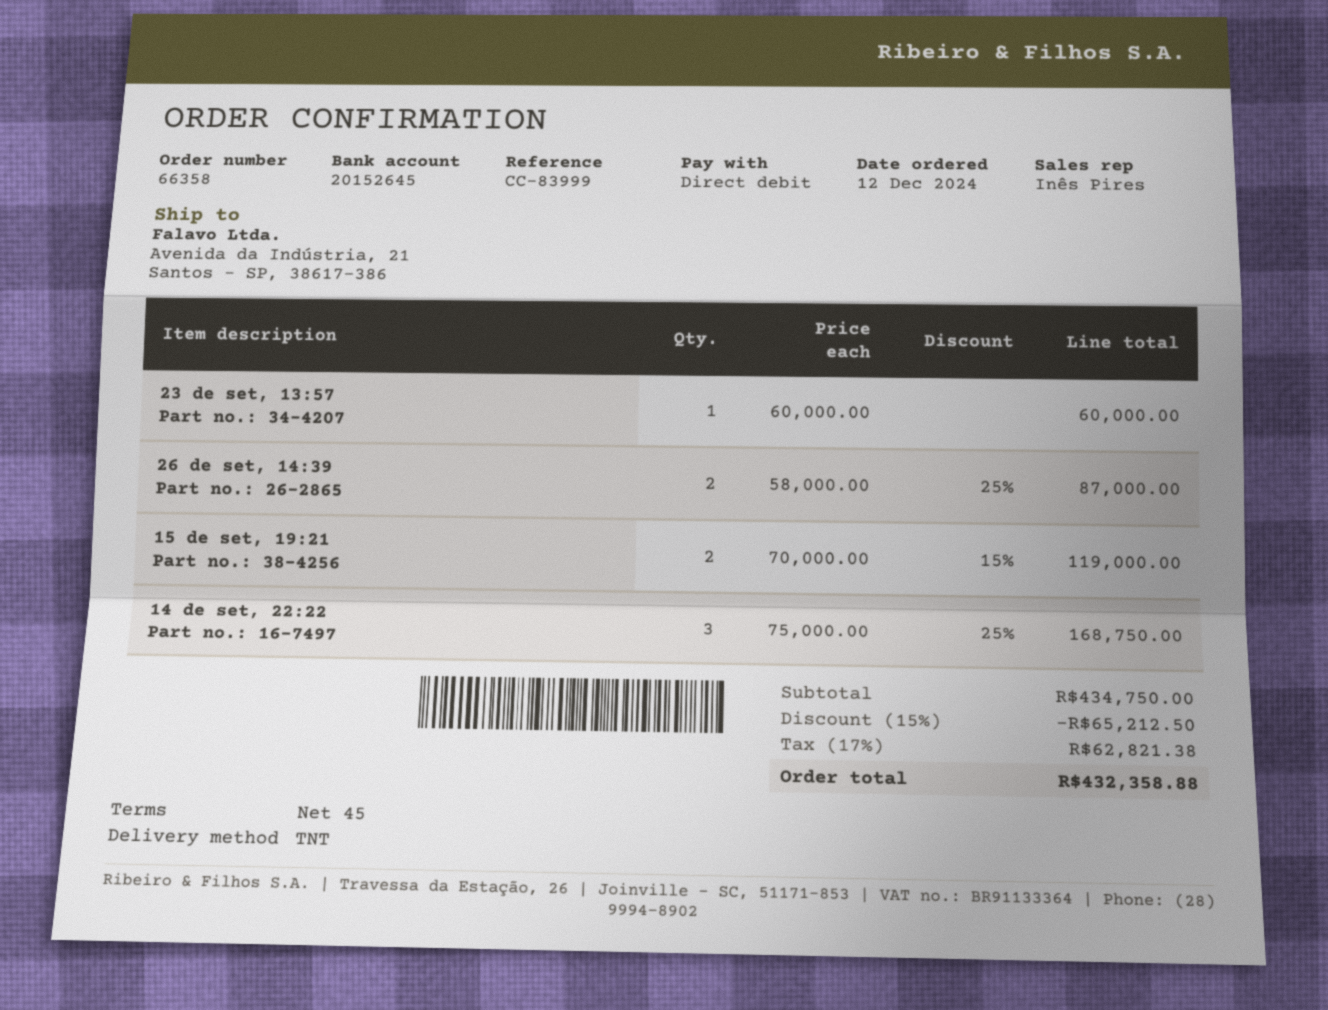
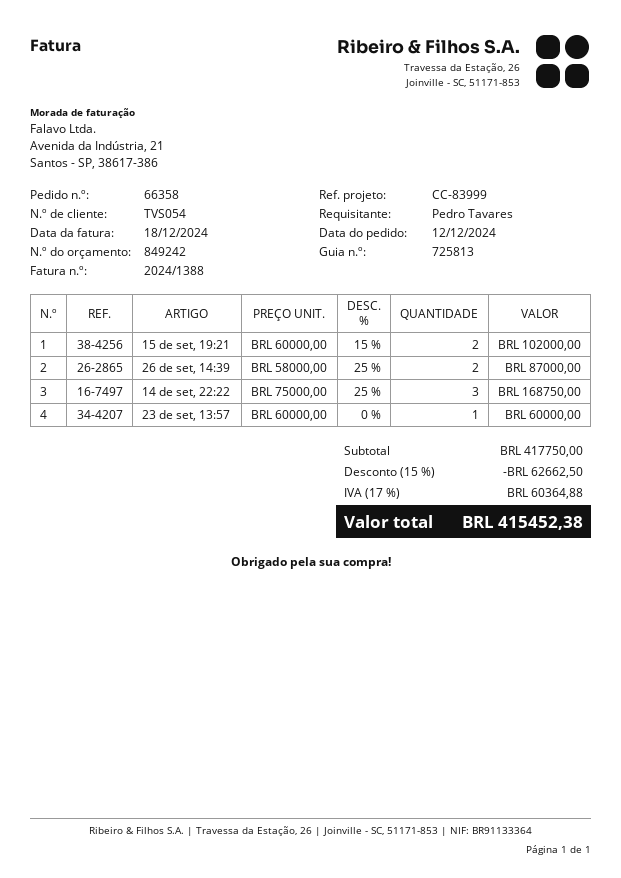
15 de set, 19:21: 2 x 70000.00 - 15% = 119000.00 -> 2 x 60000.00 - 15% = 102000.00
subtotal: 434750.00 -> 417750.00
discount: 15% = 65212.50 -> 15% = 62662.50
tax: 17% = 62821.38 -> 17% = 60364.88
total: 432358.88 -> 415452.38

